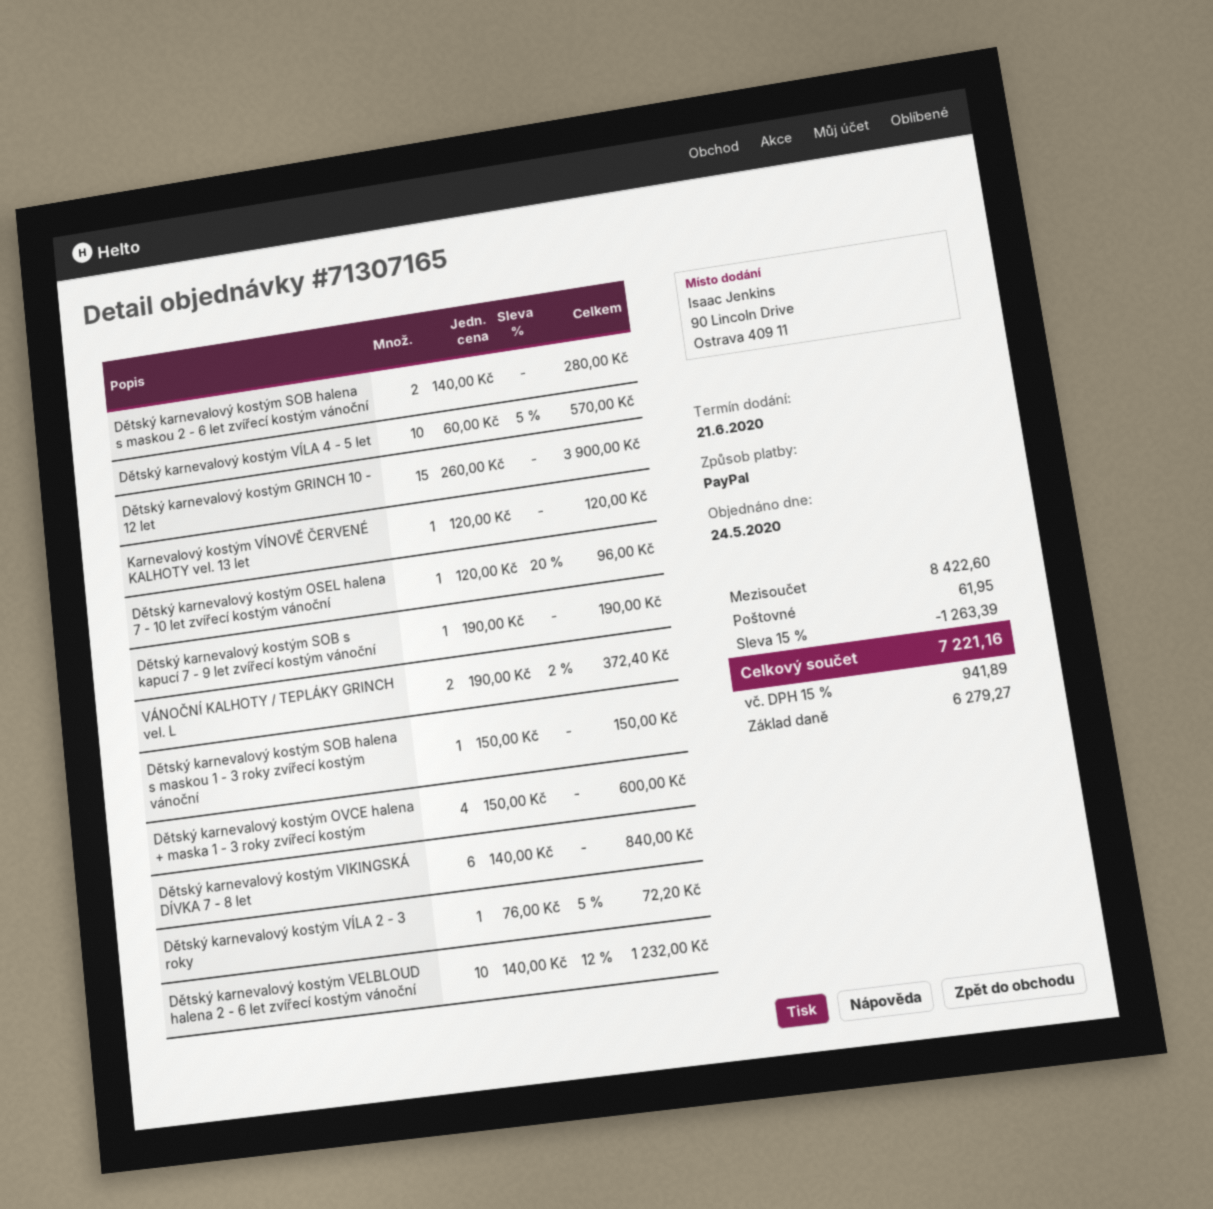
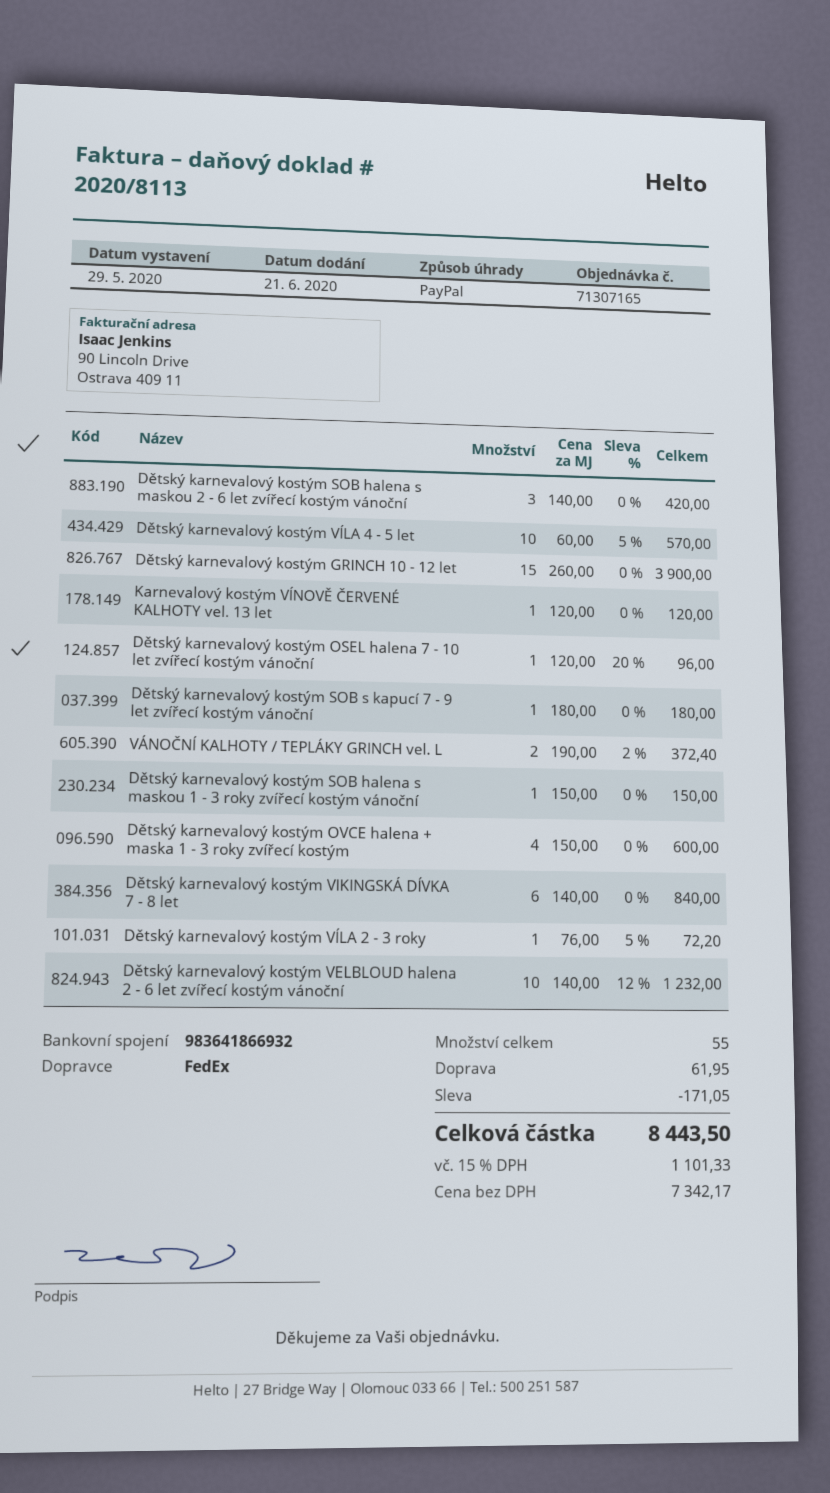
Dětský karnevalový kostým SOB halena s maskou 2 - 6 let zvířecí kostým vánoční: 2 x 140.00 = 280.00 -> 3 x 140.00 = 420.00
Dětský karnevalový kostým SOB s kapucí 7 - 9 let zvířecí kostým vánoční: 1 x 190.00 = 190.00 -> 1 x 180.00 = 180.00
discount: 1263.39 -> 171.05
net: 6279.27 -> 7342.17
tax: 15% = 941.89 -> 15% = 1101.33
total: 7221.16 -> 8443.50

